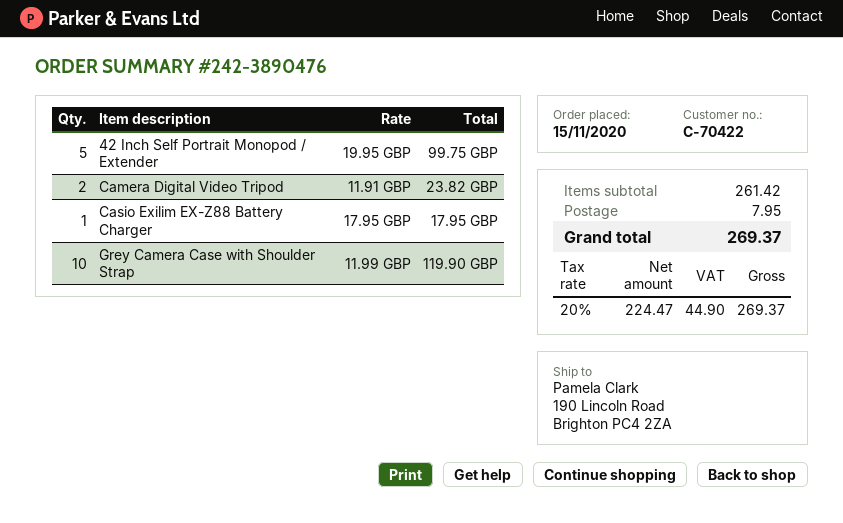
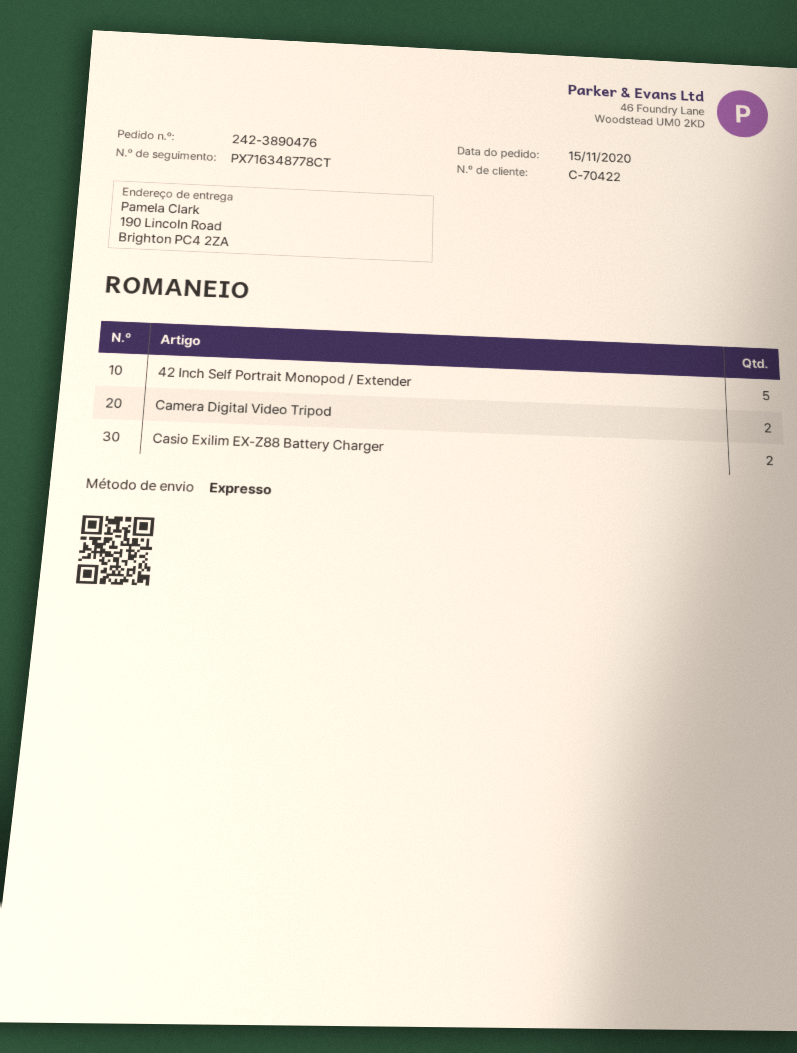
Casio Exilim EX-Z88 Battery Charger: 1 -> 2
Grey Camera Case with Shoulder Strap: 10 -> none

